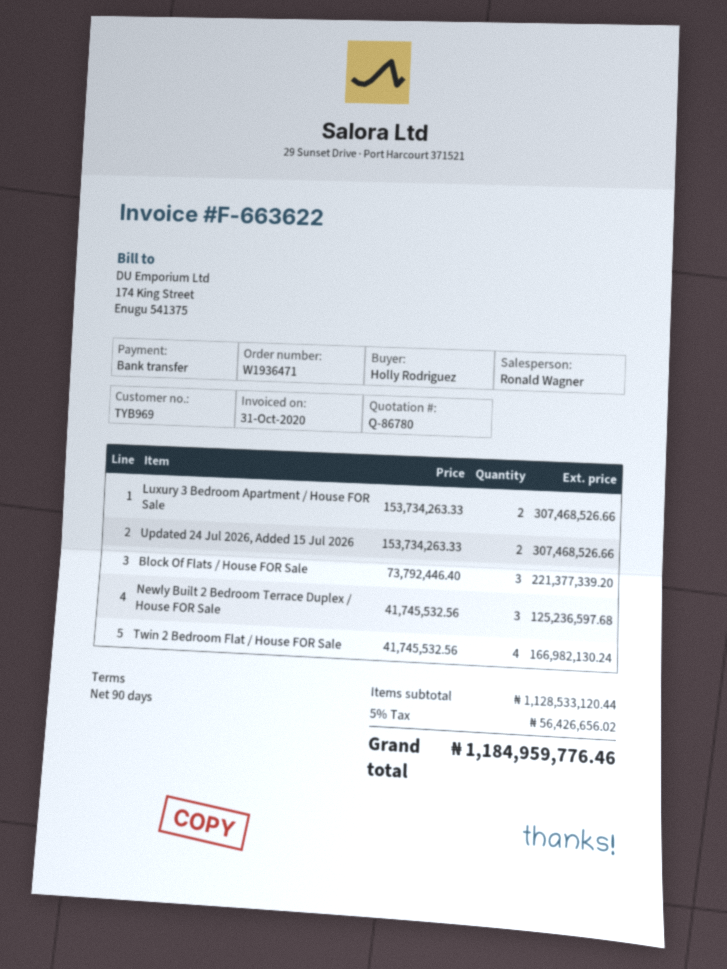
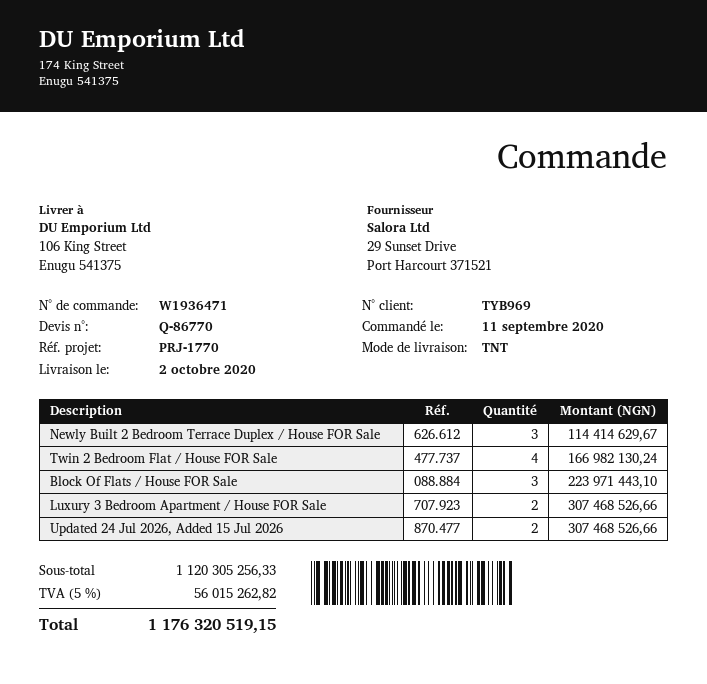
quote number: Q-86780 -> Q-86770
Block Of Flats / House FOR Sale: 3 for 221377339.20 -> 3 for 223971443.10
Newly Built 2 Bedroom Terrace Duplex / House FOR Sale: 3 for 125236597.68 -> 3 for 114414629.67
subtotal: 1128533120.44 -> 1120305256.33
tax: 5% = 56426656.02 -> 5% = 56015262.82
total: 1184959776.46 -> 1176320519.15

